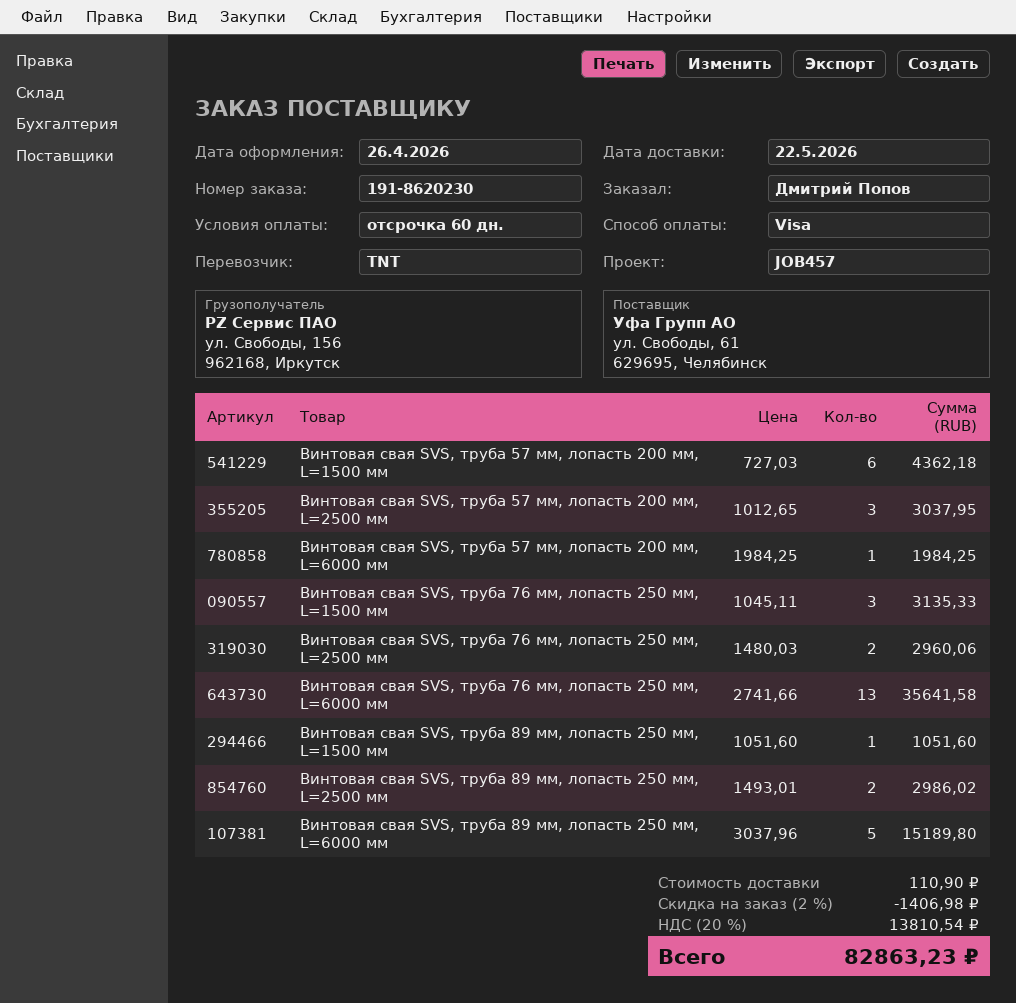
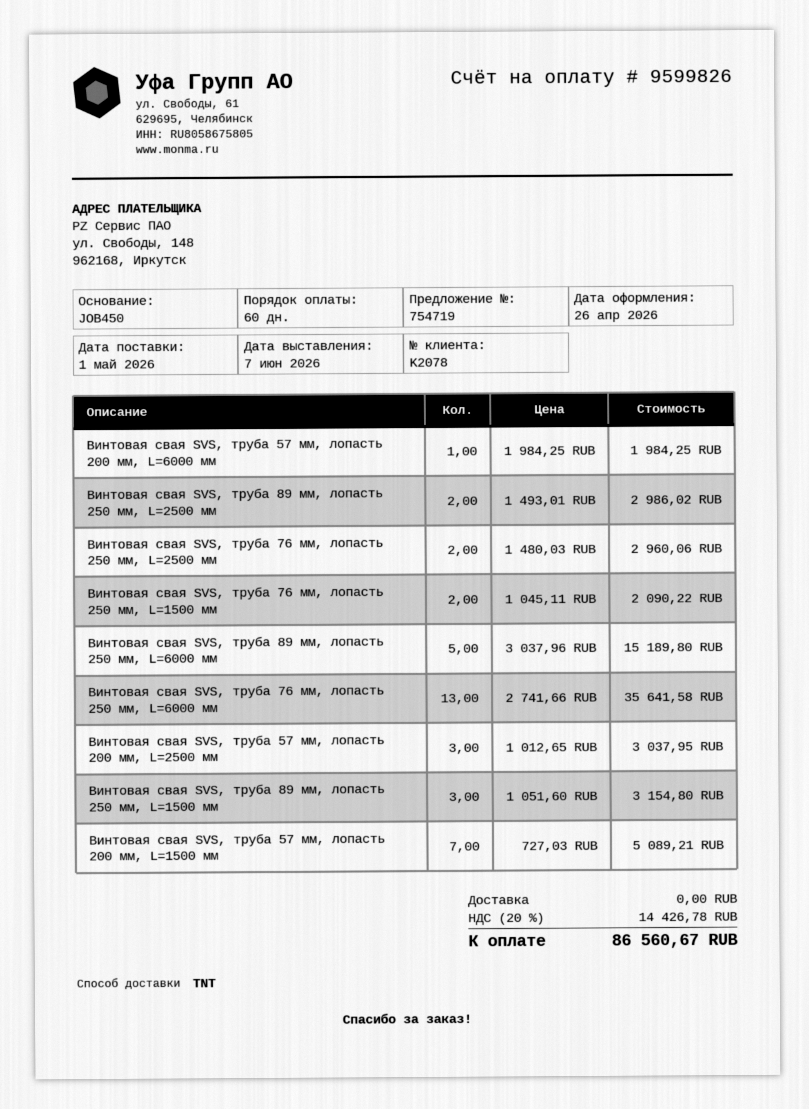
delivery date: 2026-05-22 -> 2026-05-01
reference: JOB457 -> JOB450
Винтовая свая SVS, труба 57 мм, лопасть 200 мм, L=1500 мм: 6 x 727.03 = 4362.18 -> 7 x 727.03 = 5089.21
Винтовая свая SVS, труба 76 мм, лопасть 250 мм, L=1500 мм: 3 x 1045.11 = 3135.33 -> 2 x 1045.11 = 2090.22
Винтовая свая SVS, труба 89 мм, лопасть 250 мм, L=1500 мм: 1 x 1051.60 = 1051.60 -> 3 x 1051.60 = 3154.80
discount: 2% = 1406.98 -> none
shipping: 110.90 -> 0.00
tax: 20% = 13810.54 -> 20% = 14426.78
total: 82863.23 -> 86560.67

